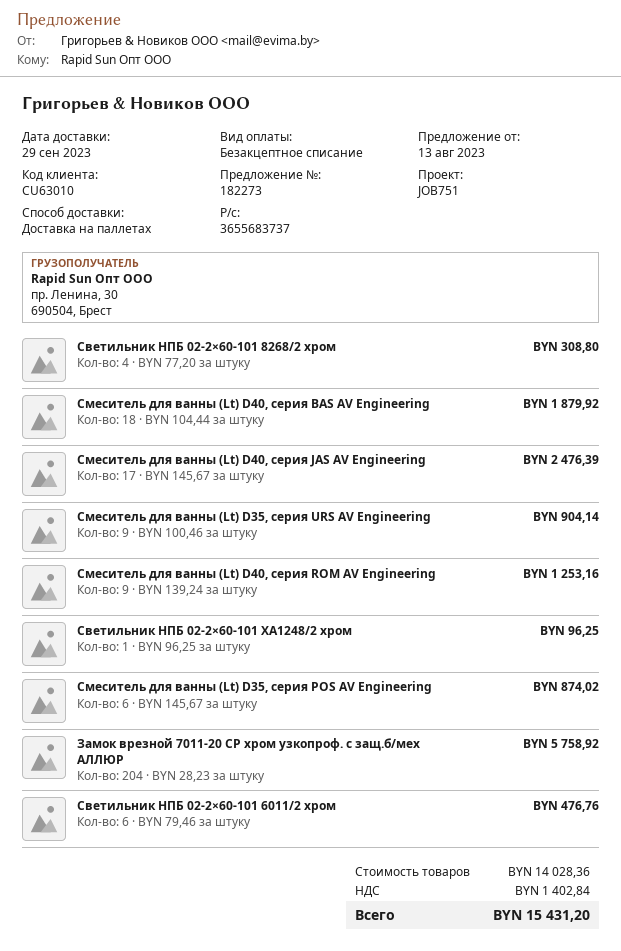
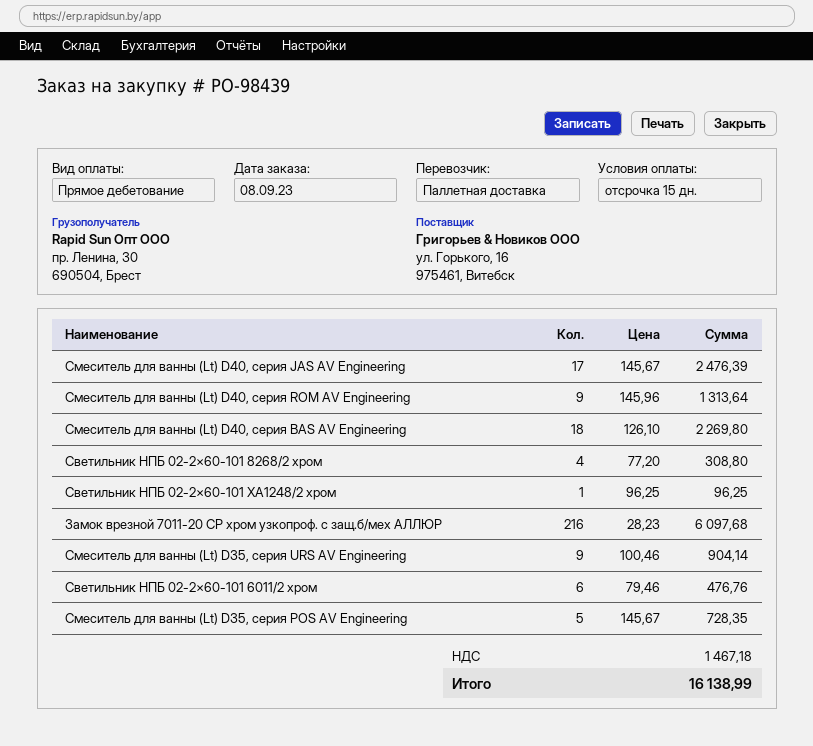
Смеситель для ванны (Lt) D40, серия BAS AV Engineering: 18 x 104.44 = 1879.92 -> 18 x 126.10 = 2269.80
Смеситель для ванны (Lt) D40, серия ROM AV Engineering: 9 x 139.24 = 1253.16 -> 9 x 145.96 = 1313.64
Смеситель для ванны (Lt) D35, серия POS AV Engineering: 6 x 145.67 = 874.02 -> 5 x 145.67 = 728.35
Замок врезной 7011-20 СP хром узкопроф. с защ.б/мех АЛЛЮР: 204 x 28.23 = 5758.92 -> 216 x 28.23 = 6097.68
tax: 1402.84 -> 1467.18
total: 15431.20 -> 16138.99

